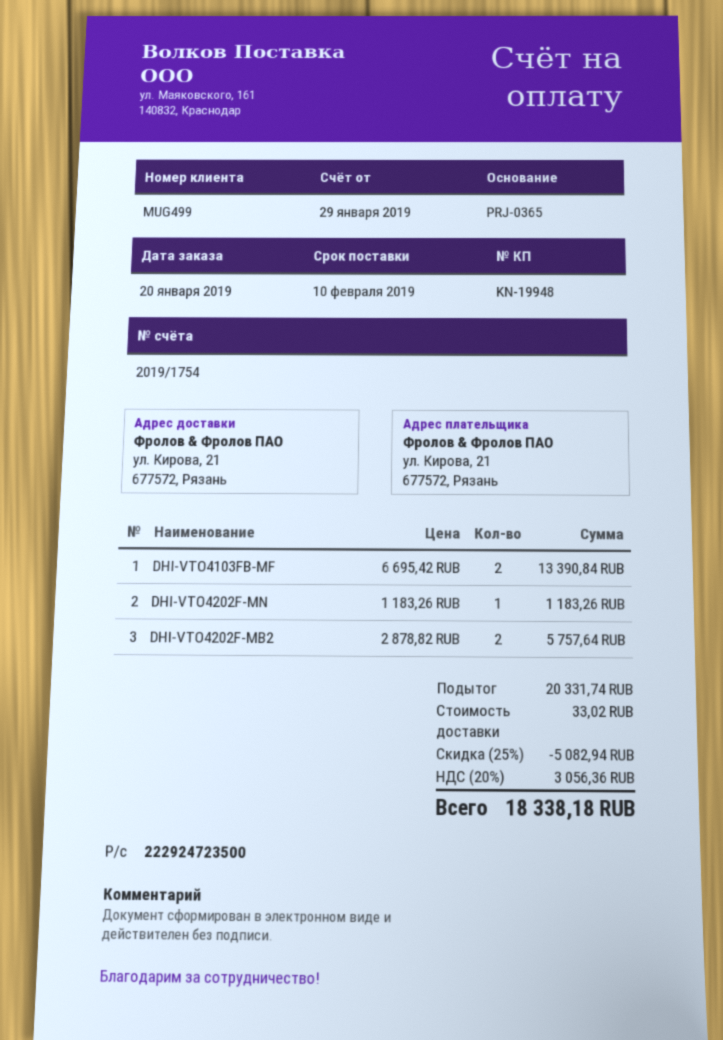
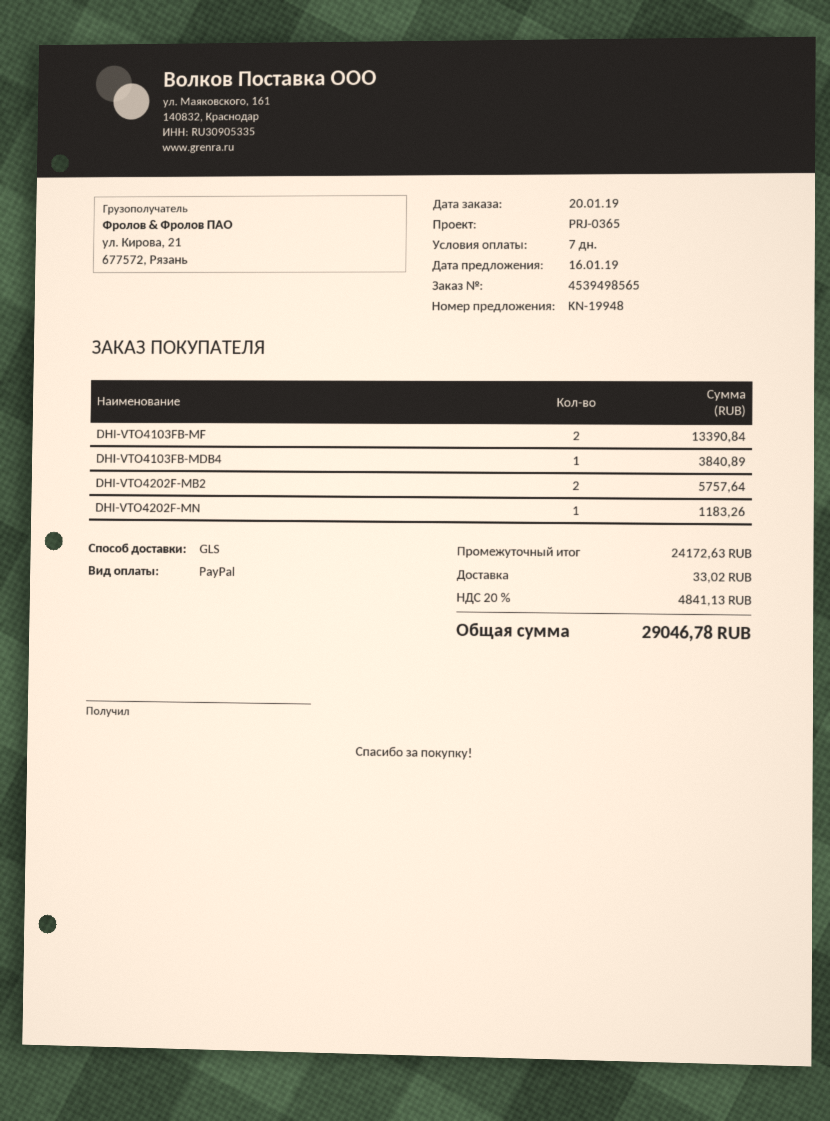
DHI-VTO4103FB-MDB4: none -> 1 for 3840.89
subtotal: 20331.74 -> 24172.63
discount: 25% = 5082.94 -> none
tax: 20% = 3056.36 -> 20% = 4841.13
total: 18338.18 -> 29046.78

